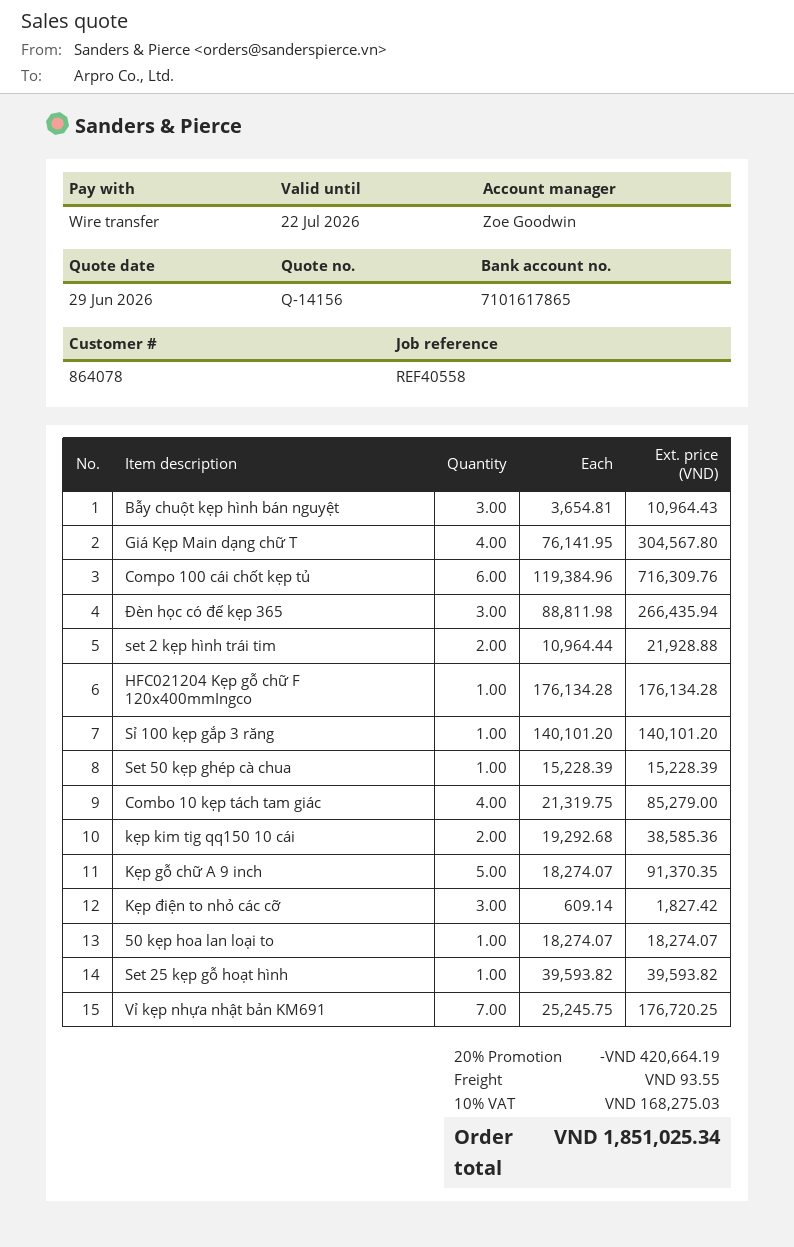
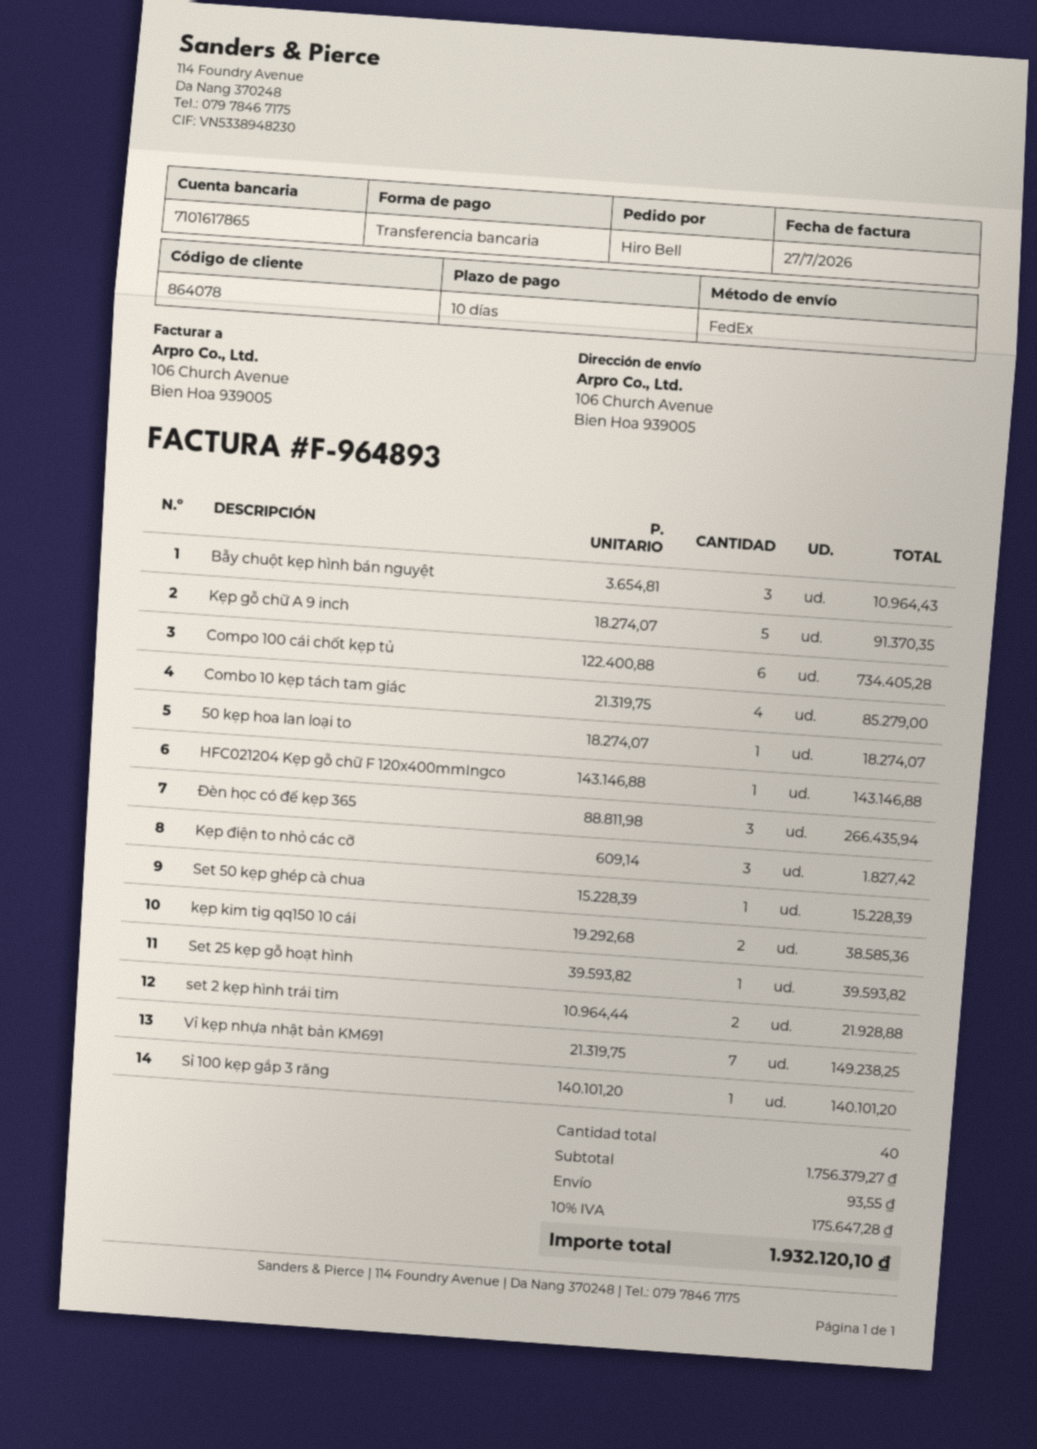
Giá Kẹp Main dạng chữ T: 4 x 76141.95 = 304567.80 -> none
Compo 100 cái chốt kẹp tủ: 6 x 119384.96 = 716309.76 -> 6 x 122400.88 = 734405.28
HFC021204 Kẹp gỗ chữ F 120x400mmIngco: 1 x 176134.28 = 176134.28 -> 1 x 143146.88 = 143146.88
Vỉ kẹp nhựa nhật bản KM691: 7 x 25245.75 = 176720.25 -> 7 x 21319.75 = 149238.25
discount: 20% = 420664.19 -> none
tax: 10% = 168275.03 -> 10% = 175647.28
total: 1851025.34 -> 1932120.10

